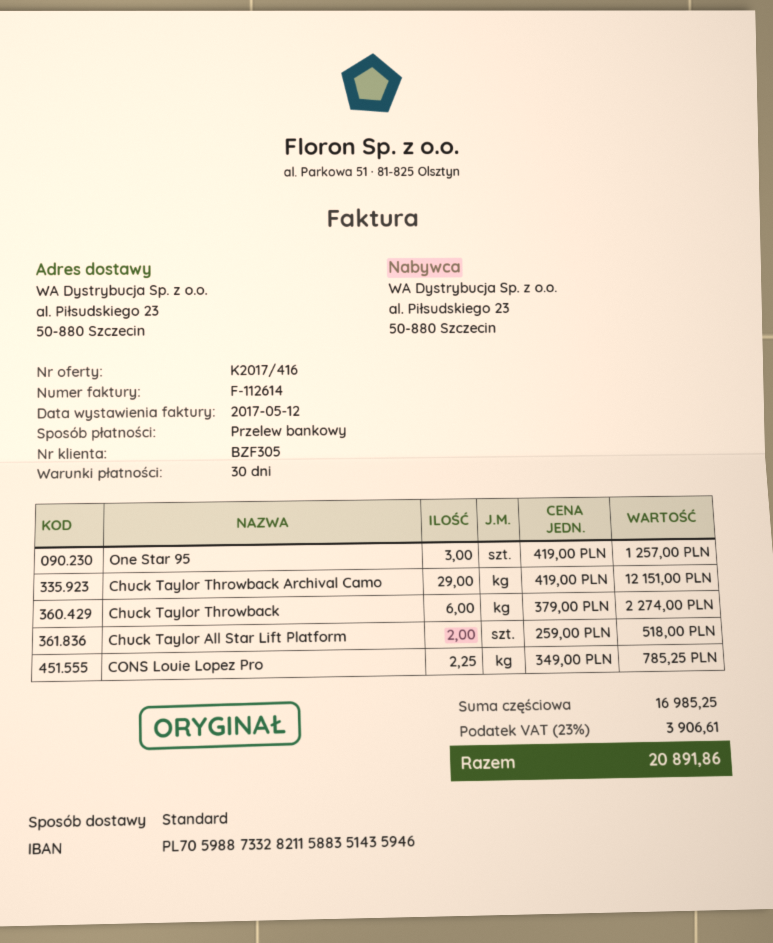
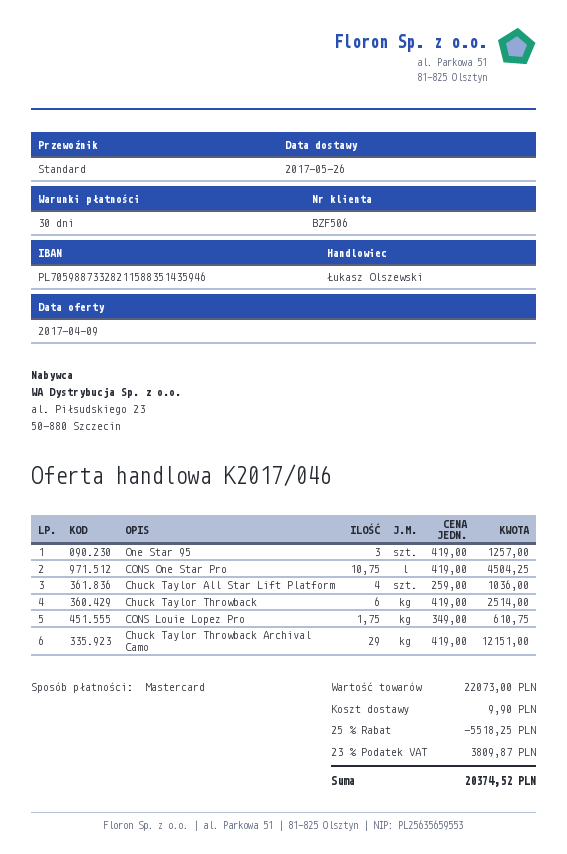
quote number: K2017/416 -> K2017/046
customer number: BZF305 -> BZF506
payment method: bank transfer -> Mastercard
Chuck Taylor Throwback: 6 x 379.00 = 2274.00 -> 6 x 419.00 = 2514.00
Chuck Taylor All Star Lift Platform: 2 x 259.00 = 518.00 -> 4 x 259.00 = 1036.00
CONS Louie Lopez Pro: 2.25 x 349.00 = 785.25 -> 1.75 x 349.00 = 610.75
CONS One Star Pro: none -> 10.75 x 419.00 = 4504.25
subtotal: 16985.25 -> 22073.00
discount: none -> 25% = 5518.25
shipping: none -> 9.90
tax: 23% = 3906.61 -> 23% = 3809.87
total: 20891.86 -> 20374.52

